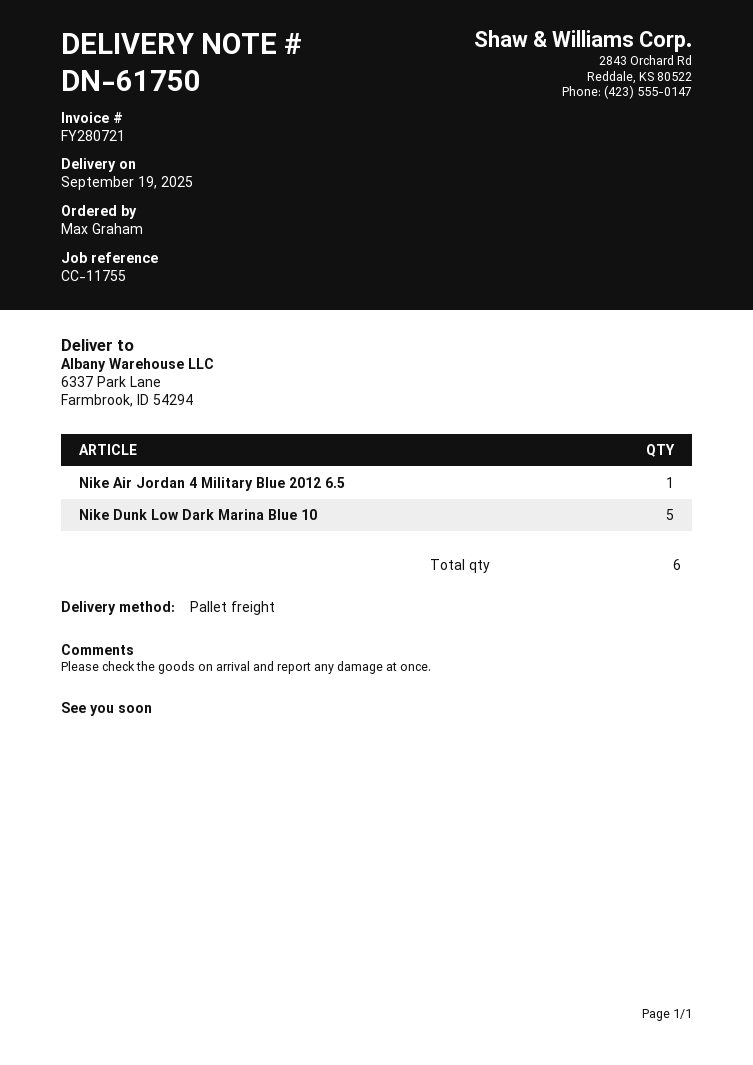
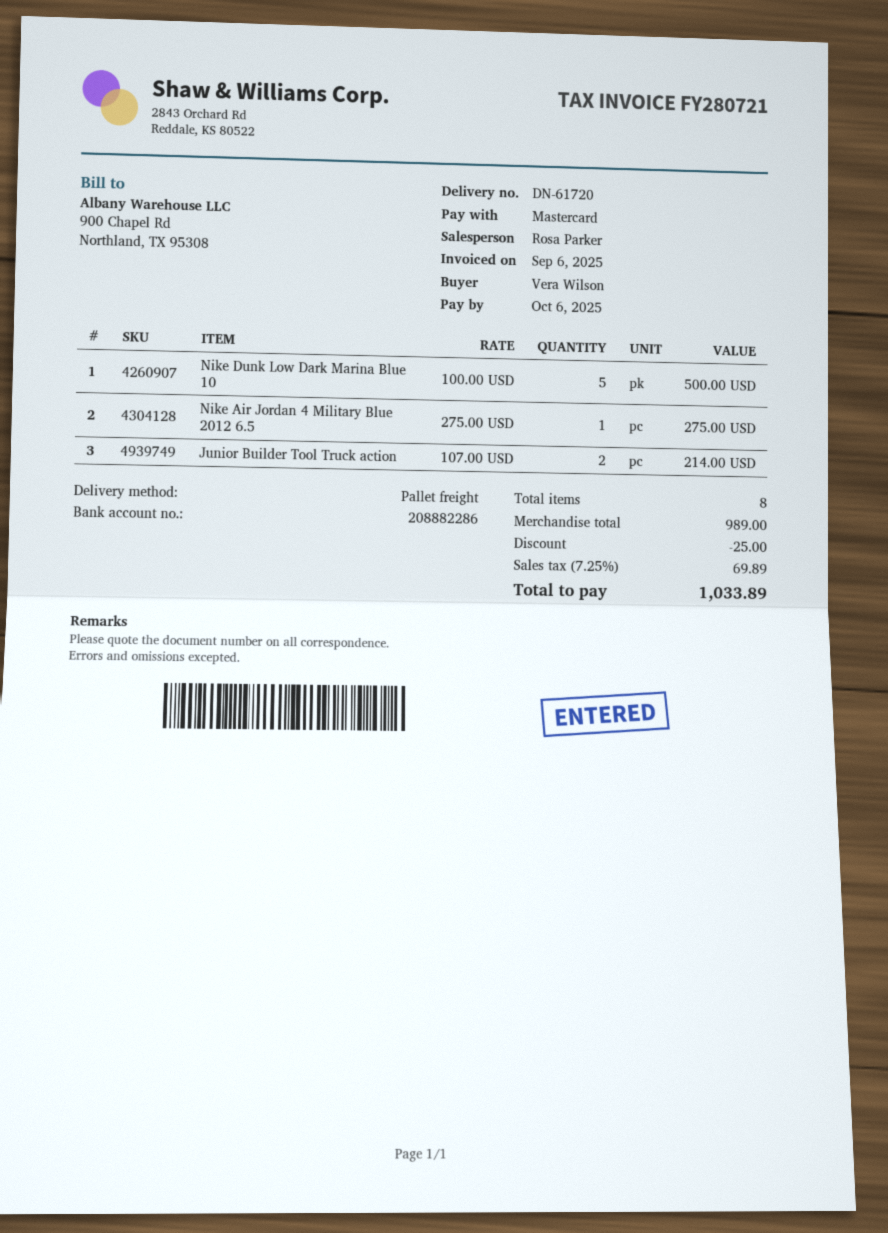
delivery note number: DN-61750 -> DN-61720
ordered by: Max Graham -> Vera Wilson
Junior Builder Tool Truck action: none -> 2
total quantity: 6 -> 8

